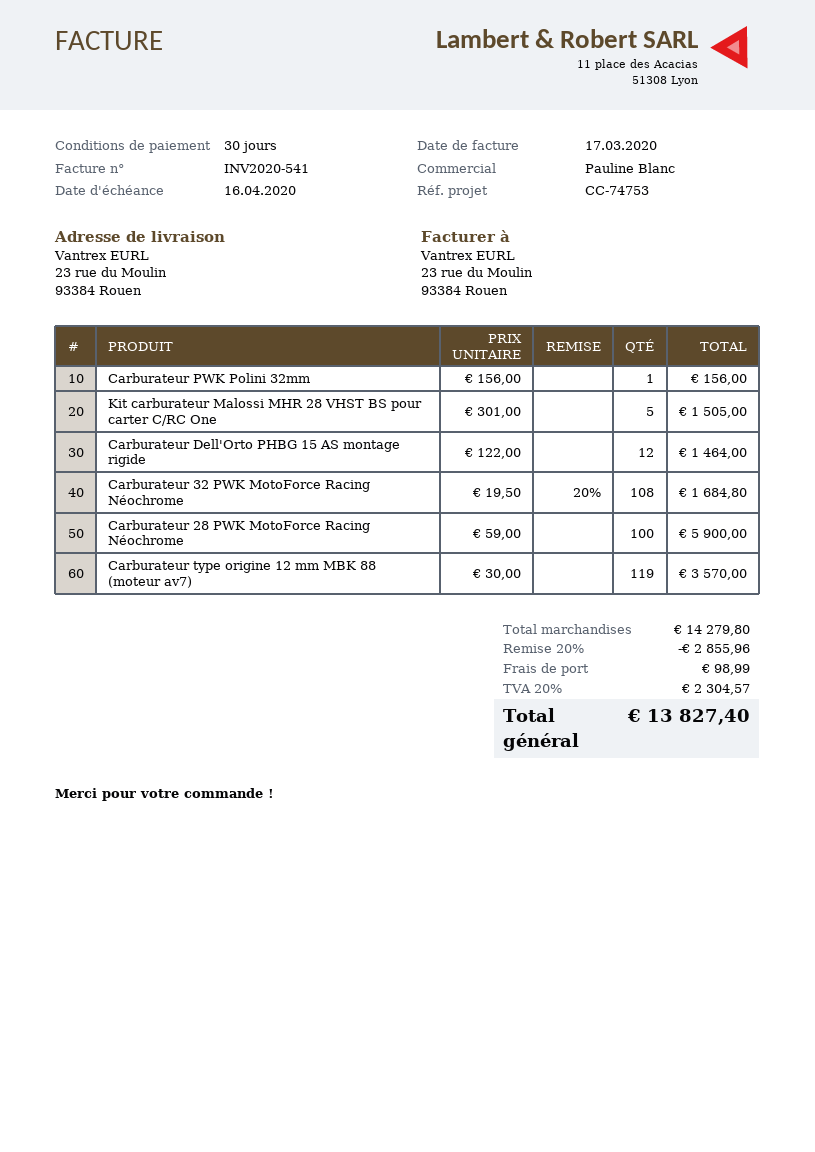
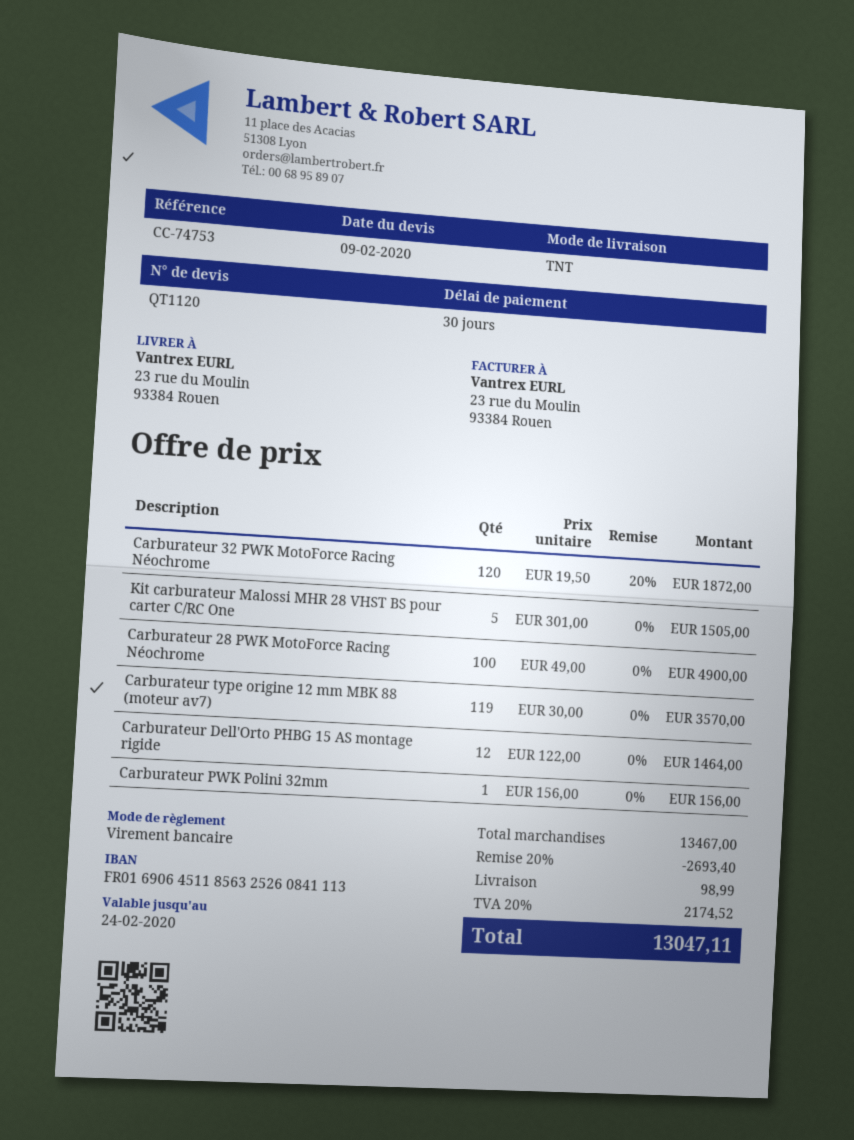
Carburateur 32 PWK MotoForce Racing Néochrome: 108 x 19.50 - 20% = 1684.80 -> 120 x 19.50 - 20% = 1872.00
Carburateur 28 PWK MotoForce Racing Néochrome: 100 x 59.00 = 5900.00 -> 100 x 49.00 = 4900.00
subtotal: 14279.80 -> 13467.00
discount: 20% = 2855.96 -> 20% = 2693.40
tax: 20% = 2304.57 -> 20% = 2174.52
total: 13827.40 -> 13047.11

